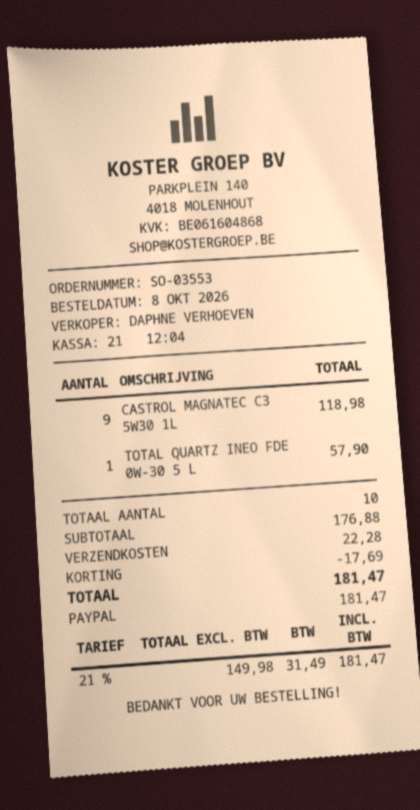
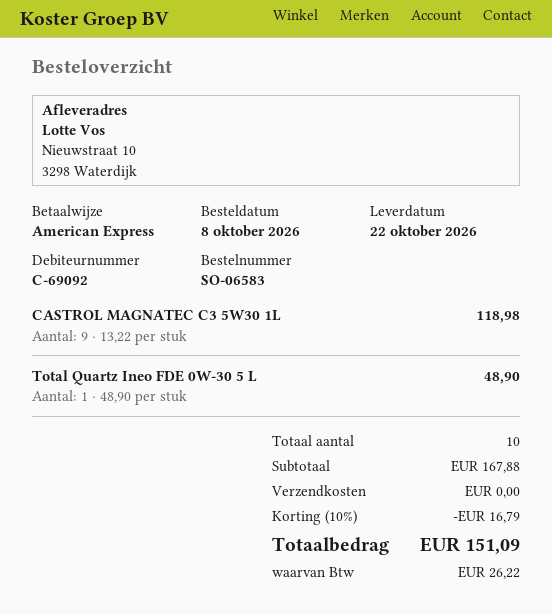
order number: SO-03553 -> SO-06583
payment method: PayPal -> American Express
TOTAL QUARTZ INEO FDE 0W-30 5 L: 1 for 57.90 -> 1 for 48.90
subtotal: 176.88 -> 167.88
discount: 17.69 -> 16.79
shipping: 22.28 -> 0.00
tax: 31.49 -> 26.22
total: 181.47 -> 151.09

